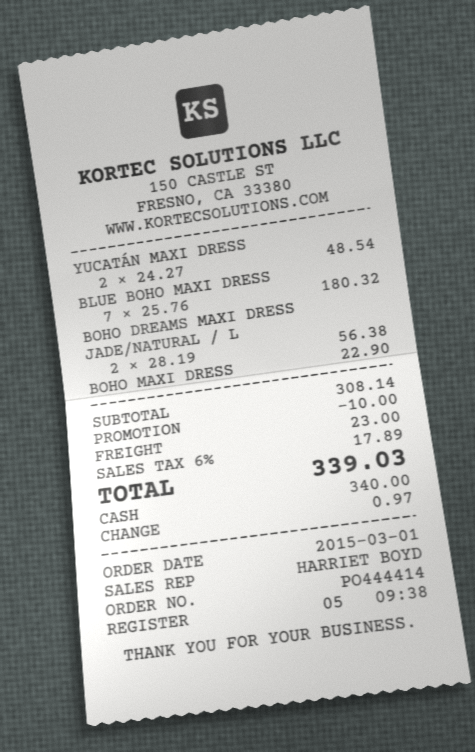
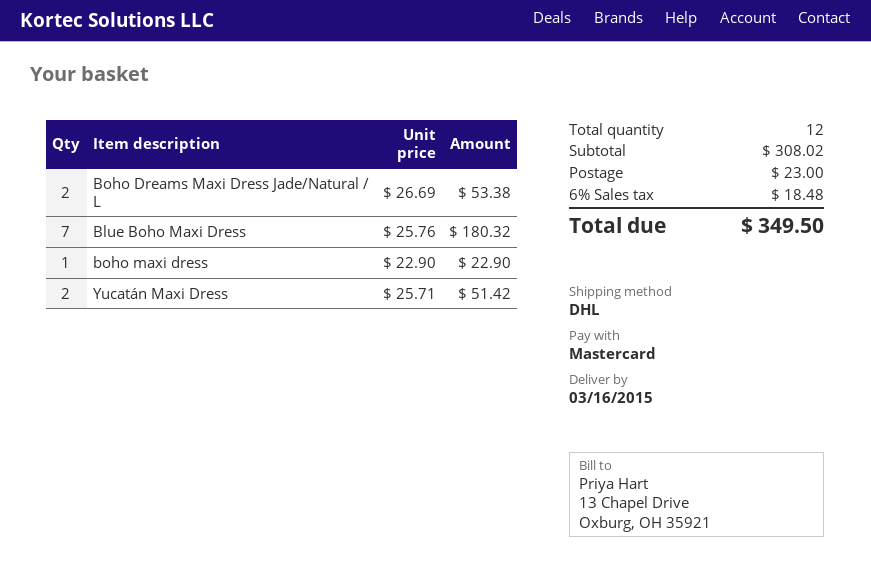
payment method: cash -> Mastercard
YUCATÁN MAXI DRESS: 2 x 24.27 = 48.54 -> 2 x 25.71 = 51.42
BOHO DREAMS MAXI DRESS JADE/NATURAL / L: 2 x 28.19 = 56.38 -> 2 x 26.69 = 53.38
subtotal: 308.14 -> 308.02
discount: 10.00 -> none
tax: 6% = 17.89 -> 6% = 18.48
total: 339.03 -> 349.50

